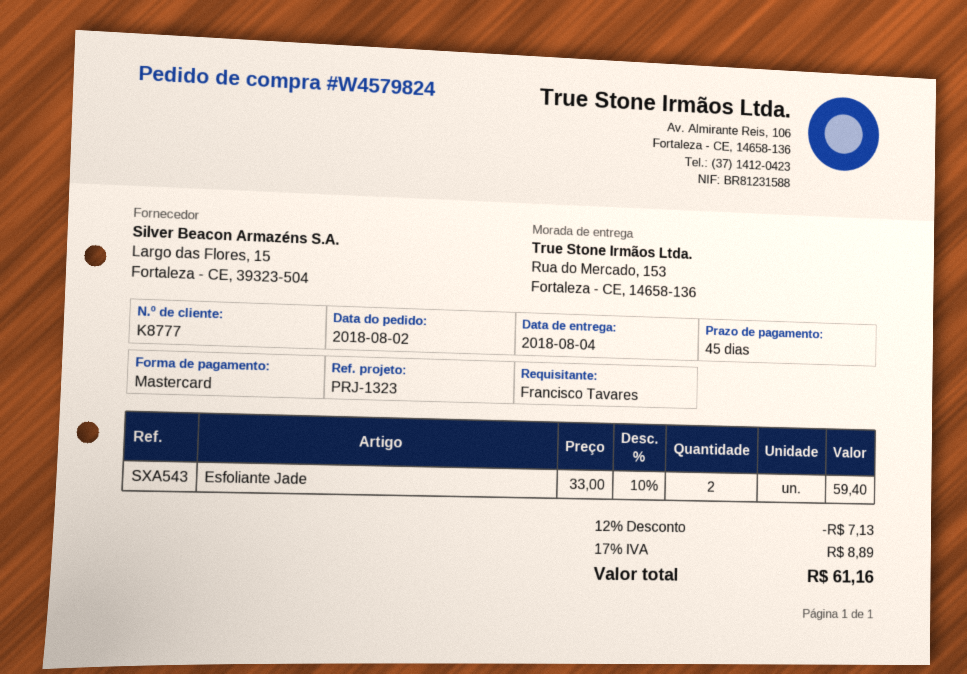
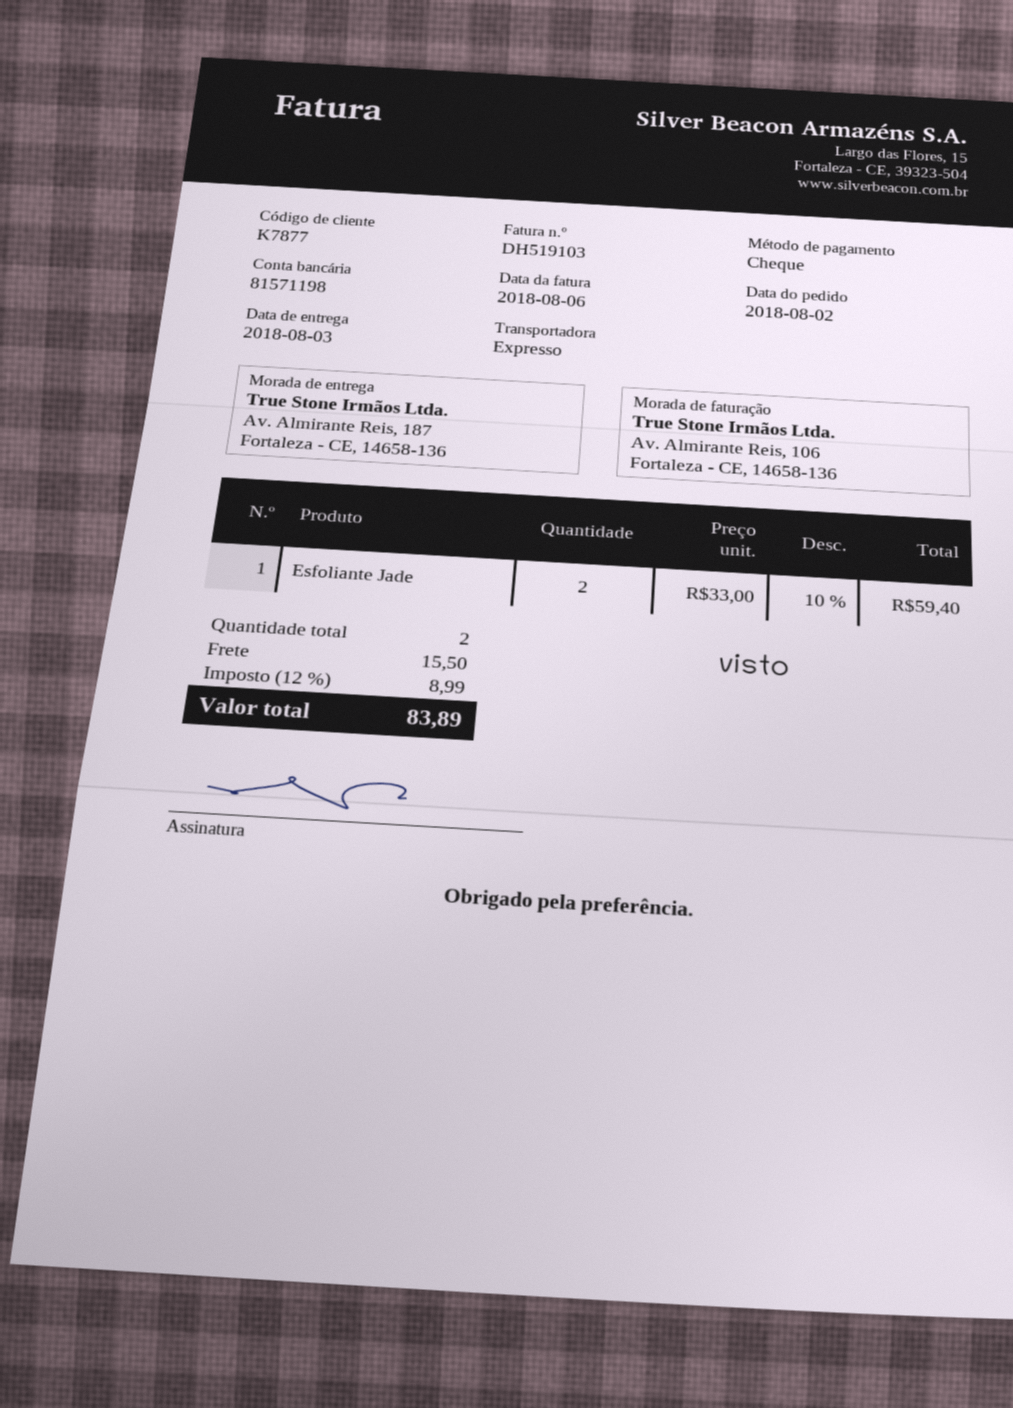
delivery date: 2018-08-04 -> 2018-08-03
customer number: K8777 -> K7877
payment method: Mastercard -> cheque
ship to: Rua do Mercado, 153, Fortaleza - CE, 14658-136 -> Av. Almirante Reis, 187, Fortaleza - CE, 14658-136
discount: 12% = 7.13 -> none
shipping: none -> 15.50
tax: 17% = 8.89 -> 12% = 8.99
total: 61.16 -> 83.89

